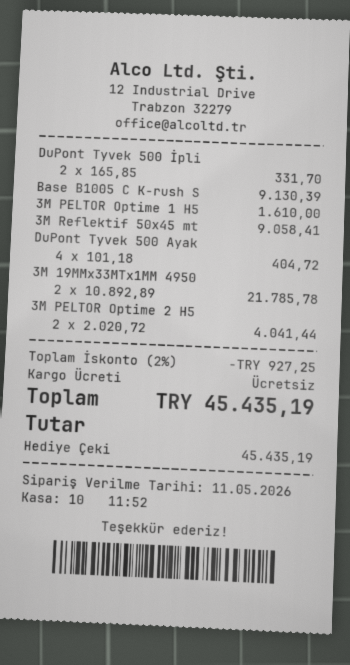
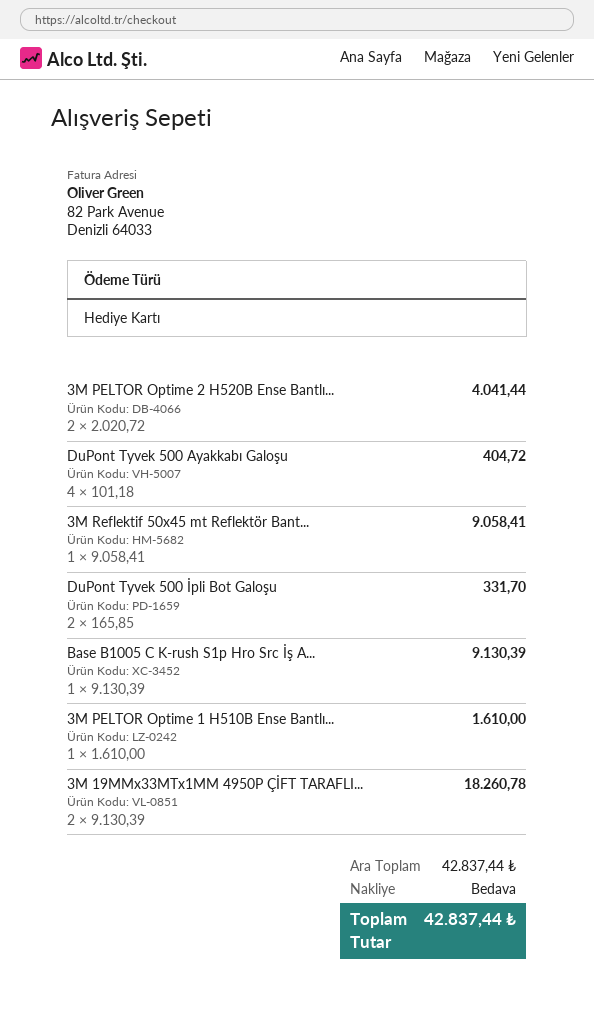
3M 19MMx33MTx1MM 4950: 2 x 10892.89 = 21785.78 -> 2 x 9130.39 = 18260.78
discount: 2% = 927.25 -> none
total: 45435.19 -> 42837.44

